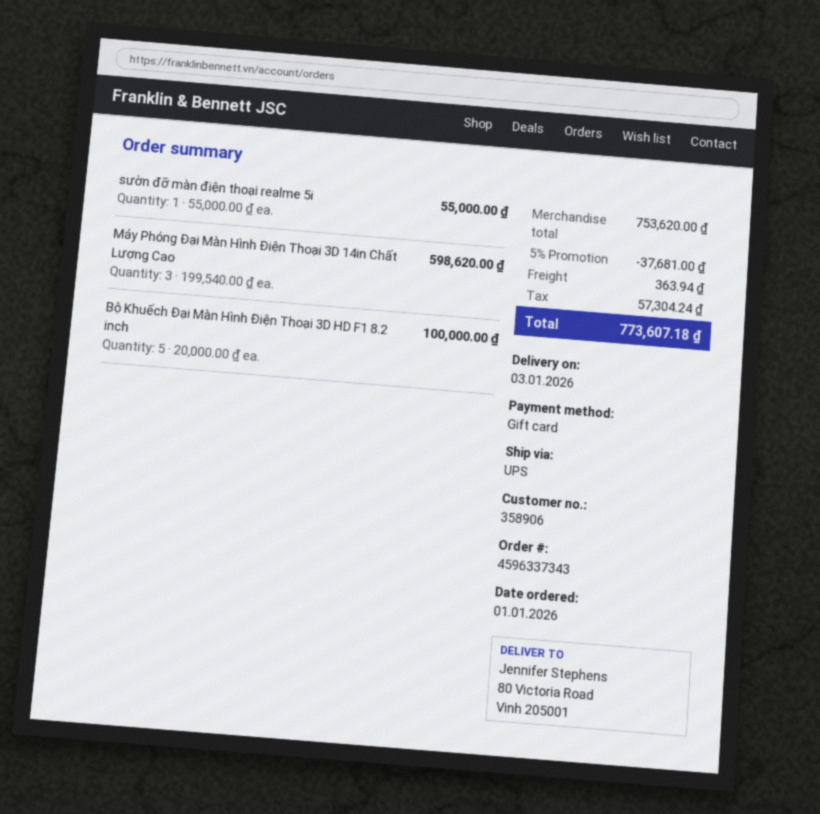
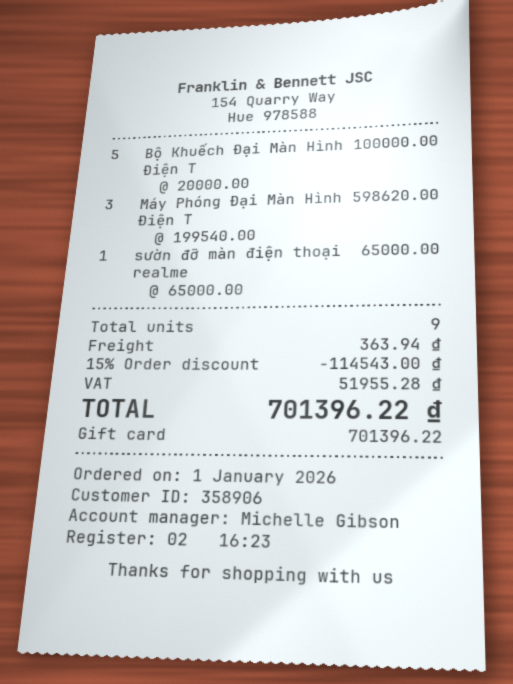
sườn đỡ màn điện thoại realme 5i: 1 x 55000.00 = 55000.00 -> 1 x 65000.00 = 65000.00
discount: 5% = 37681.00 -> 15% = 114543.00
tax: 57304.24 -> 51955.28
total: 773607.18 -> 701396.22

